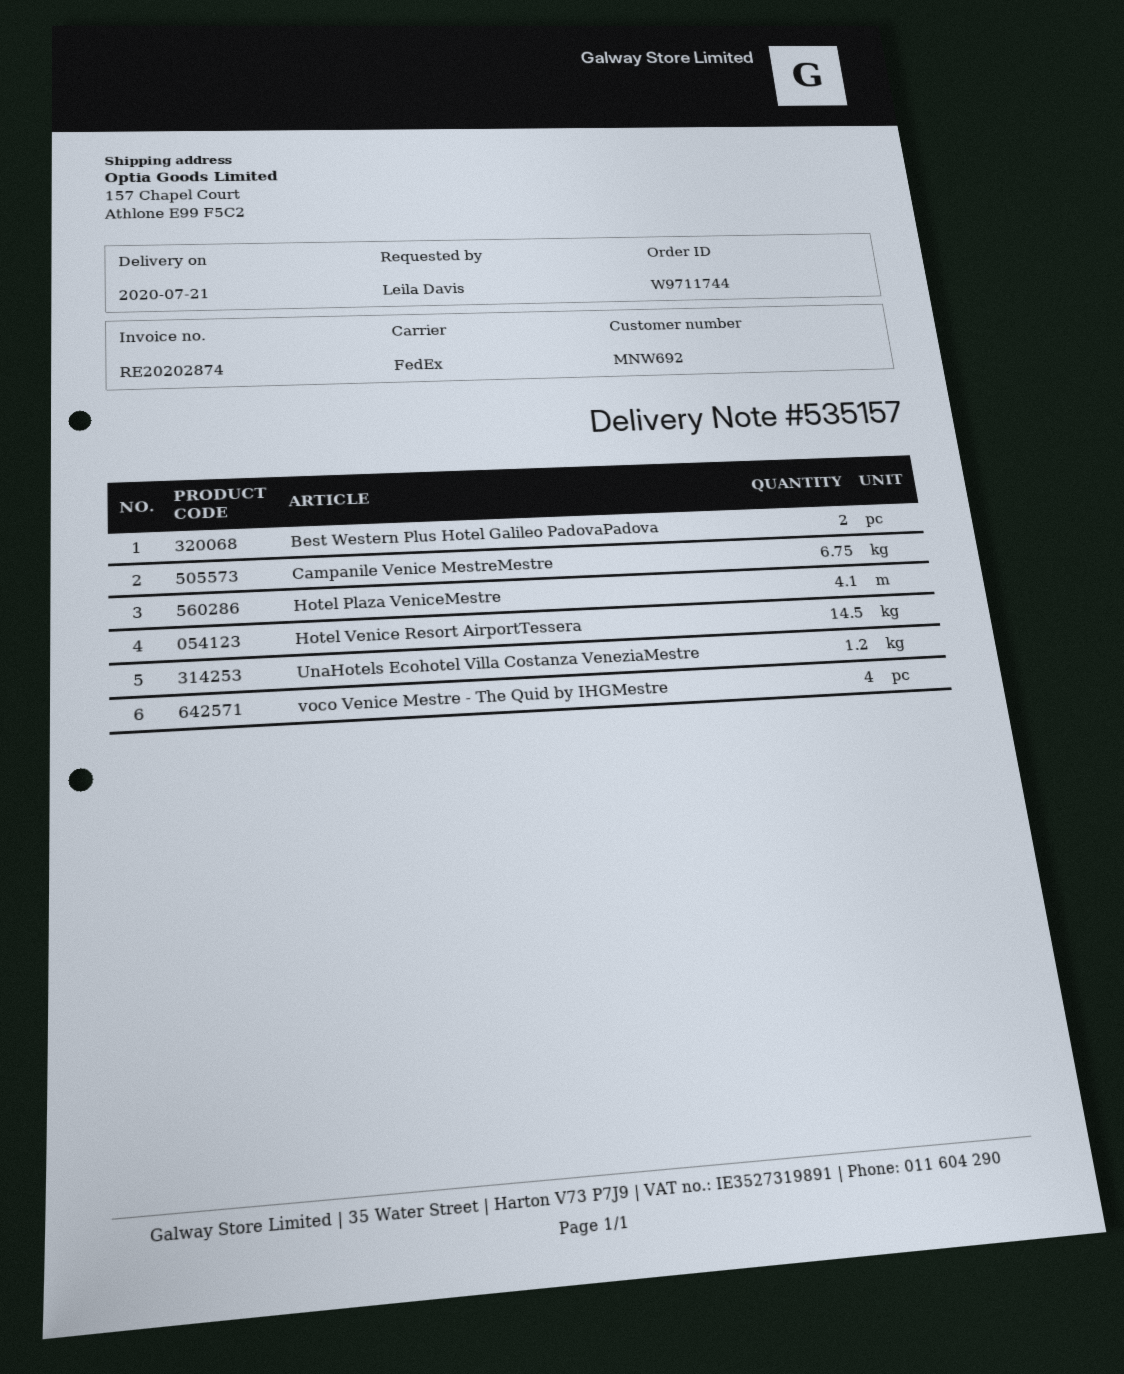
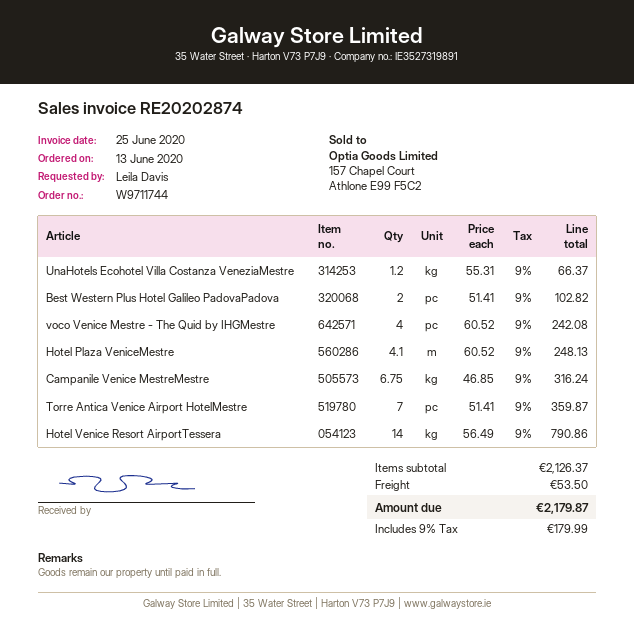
Hotel Venice Resort AirportTessera: 14.5 -> 14
Torre Antica Venice Airport HotelMestre: none -> 7

